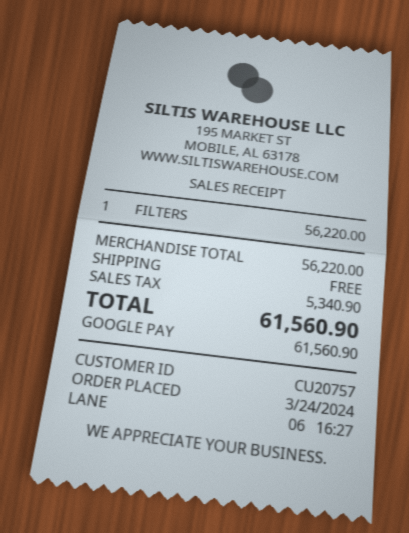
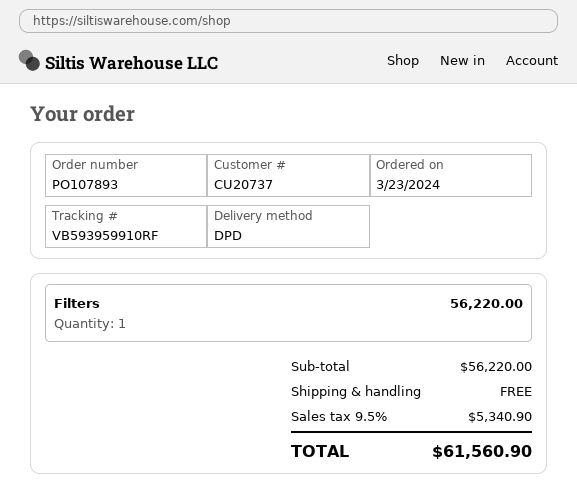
order date: 2024-03-24 -> 2024-03-23
customer number: CU20757 -> CU20737

